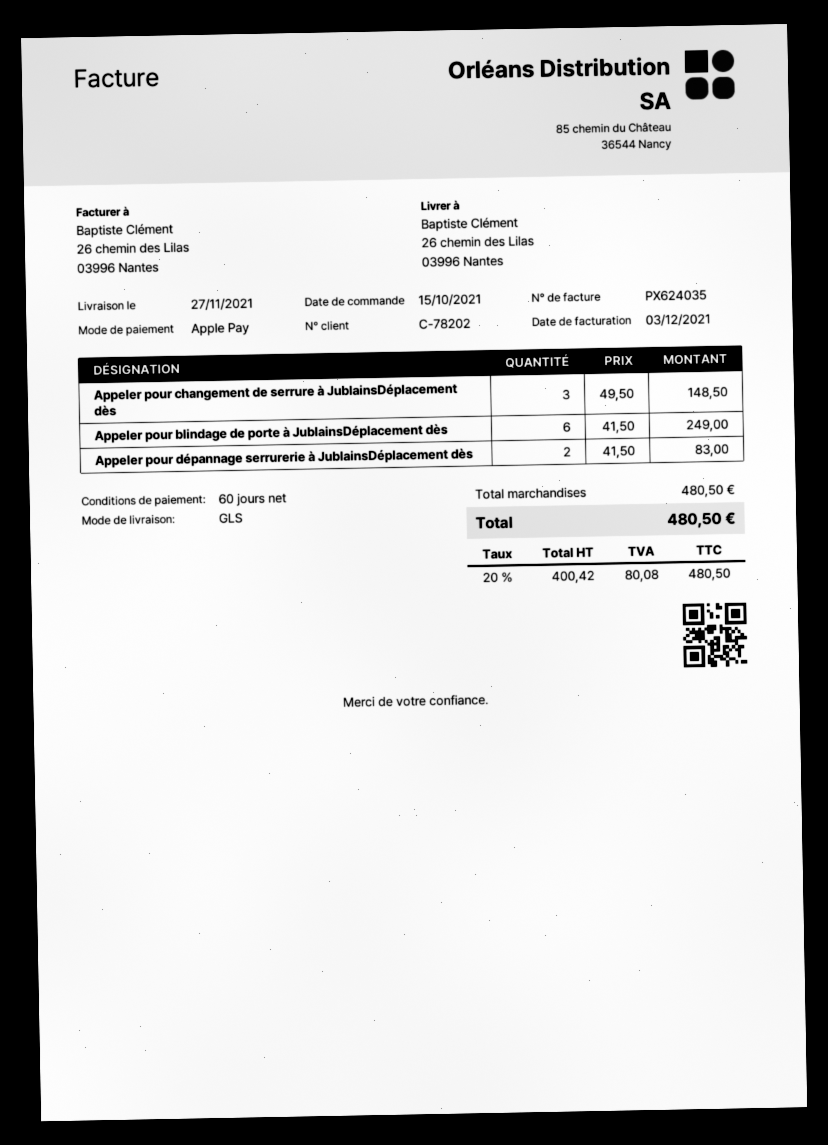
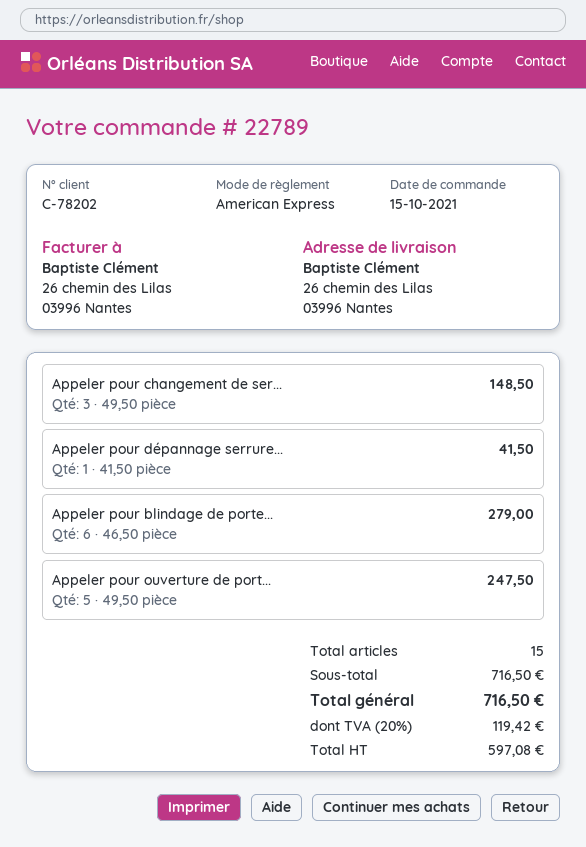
payment method: Apple Pay -> American Express
Appeler pour blindage de porte à JublainsDéplacement dès: 6 x 41.50 = 249.00 -> 6 x 46.50 = 279.00
Appeler pour dépannage serrurerie à JublainsDéplacement dès: 2 x 41.50 = 83.00 -> 1 x 41.50 = 41.50
Appeler pour ouverture de port...: none -> 5 x 49.50 = 247.50
subtotal: 480.50 -> 716.50
net: 400.42 -> 597.08
tax: 20% = 80.08 -> 20% = 119.42
total: 480.50 -> 716.50

